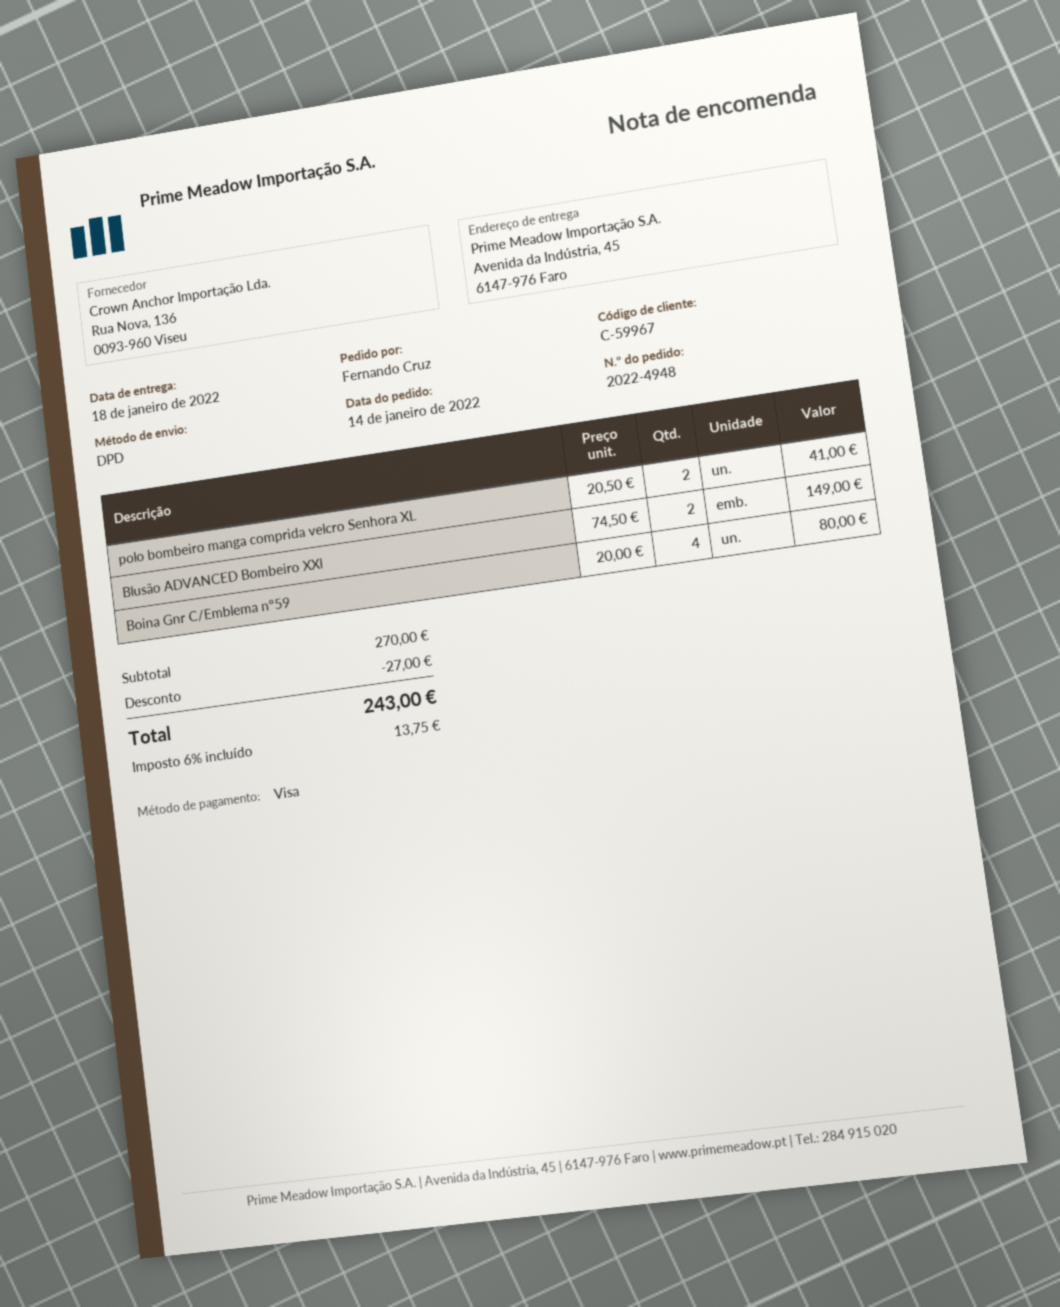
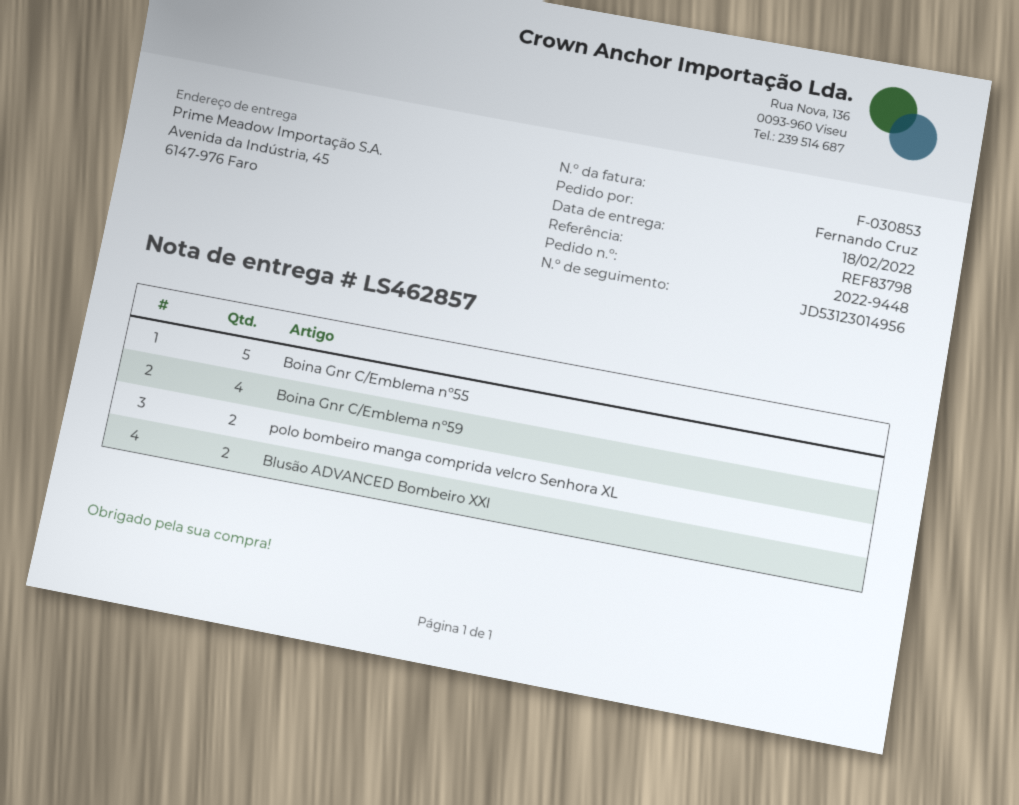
order number: 2022-4948 -> 2022-9448
delivery date: 2022-01-18 -> 2022-02-18
Boina Gnr C/Emblema nº55: none -> 5

